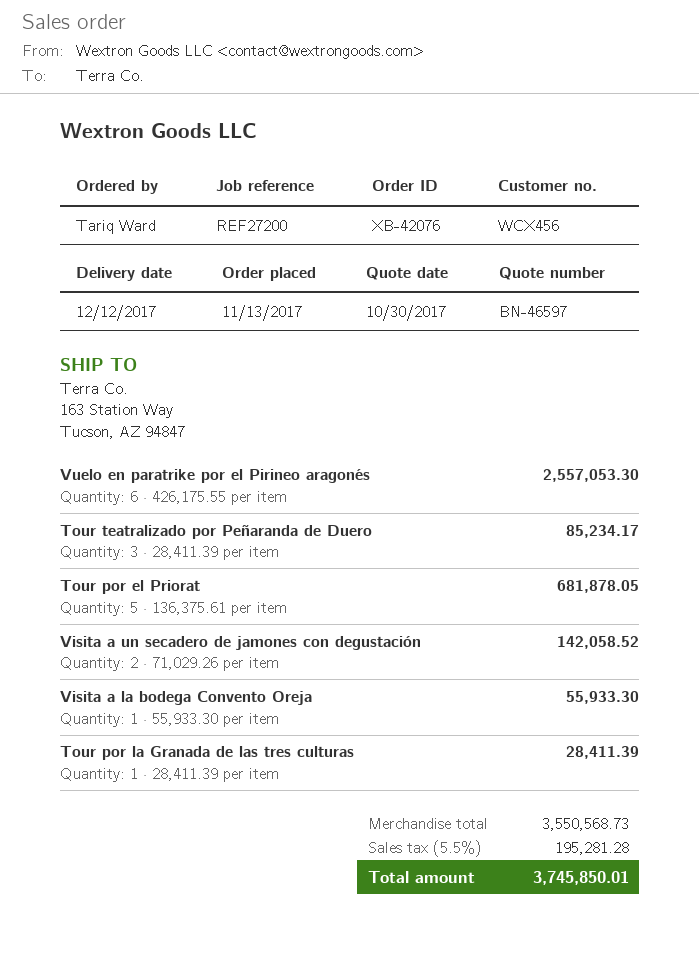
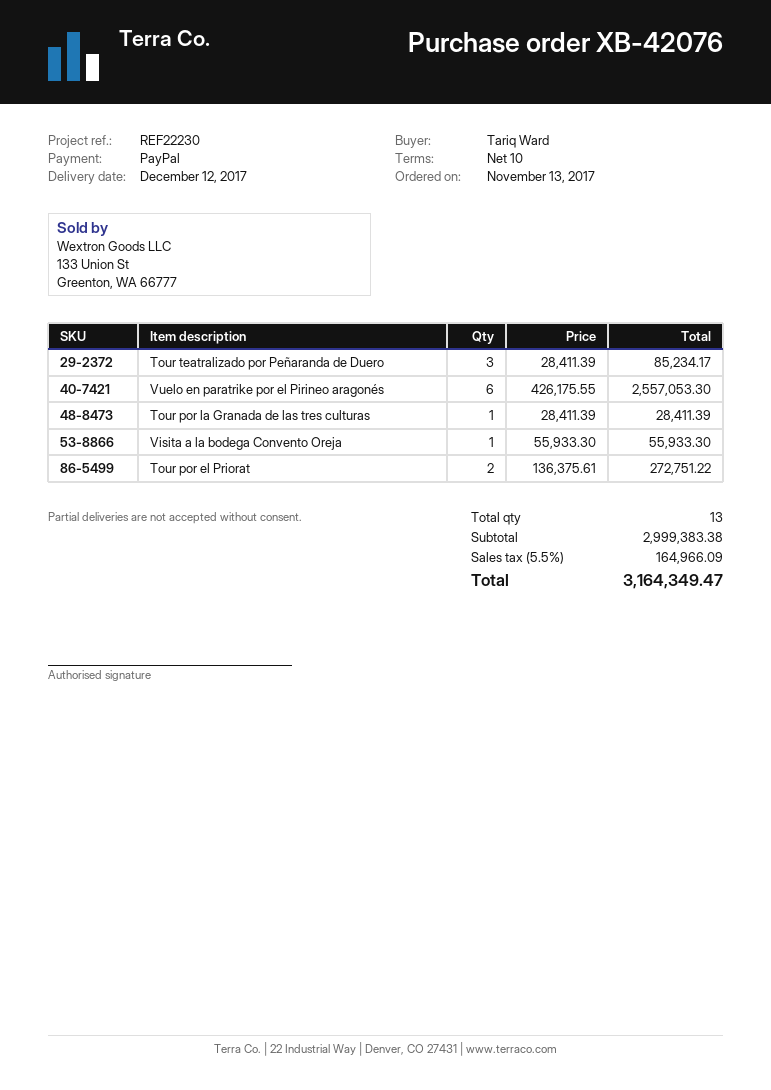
reference: REF27200 -> REF22230
Tour por el Priorat: 5 x 136375.61 = 681878.05 -> 2 x 136375.61 = 272751.22
Visita a un secadero de jamones con degustación: 2 x 71029.26 = 142058.52 -> none
subtotal: 3550568.73 -> 2999383.38
tax: 5.5% = 195281.28 -> 5.5% = 164966.09
total: 3745850.01 -> 3164349.47

